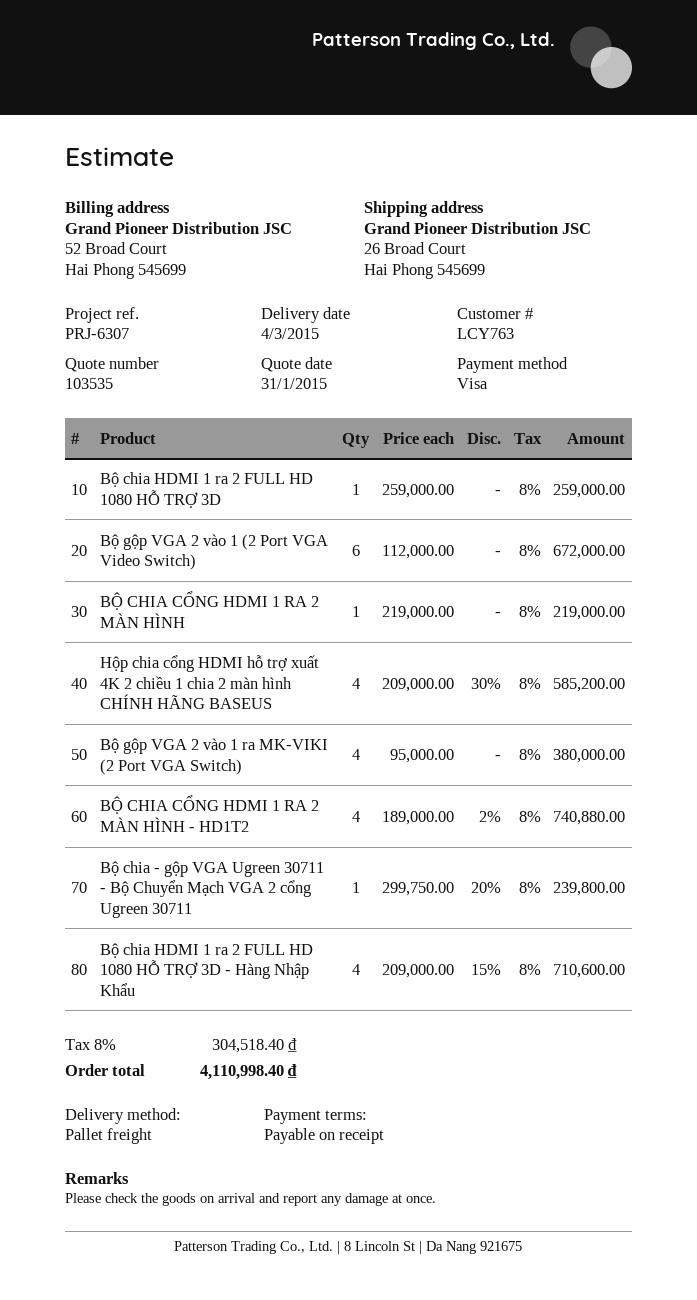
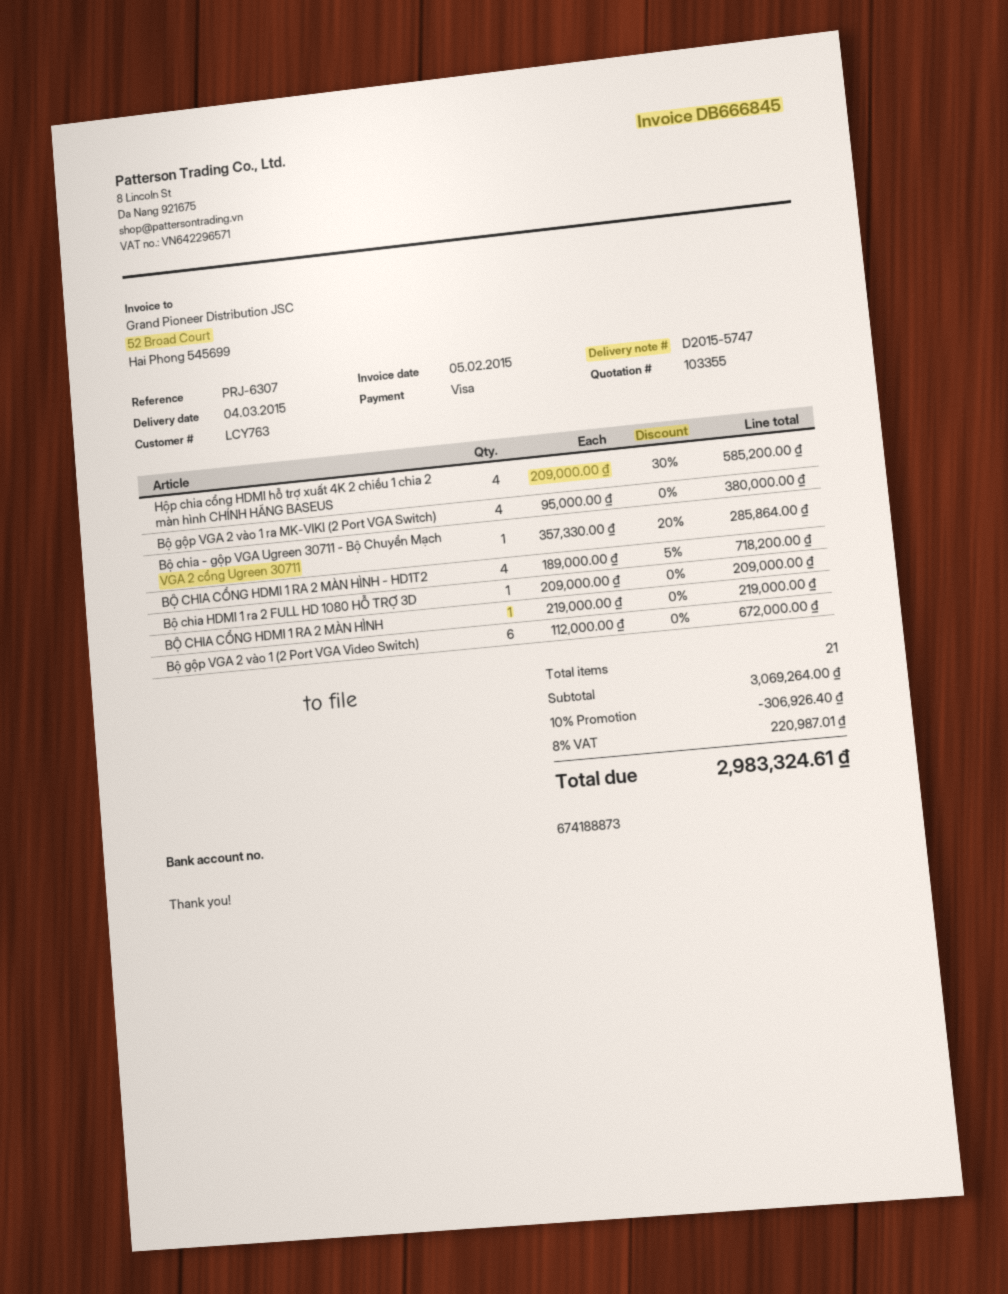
quote number: 103535 -> 103355
Bộ chia HDMI 1 ra 2 FULL HD 1080 HỖ TRỢ 3D: 1 x 259000.00 = 259000.00 -> 1 x 209000.00 = 209000.00
BỘ CHIA CỔNG HDMI 1 RA 2 MÀN HÌNH - HD1T2: 4 x 189000.00 - 2% = 740880.00 -> 4 x 189000.00 - 5% = 718200.00
Bộ chia - gộp VGA Ugreen 30711 - Bộ Chuyển Mạch VGA 2 cổng Ugreen 30711: 1 x 299750.00 - 20% = 239800.00 -> 1 x 357330.00 - 20% = 285864.00
Bộ chia HDMI 1 ra 2 FULL HD 1080 HỖ TRỢ 3D - Hàng Nhập Khẩu: 4 x 209000.00 - 15% = 710600.00 -> none
discount: none -> 10% = 306926.40
tax: 8% = 304518.40 -> 8% = 220987.01
total: 4110998.40 -> 2983324.61

